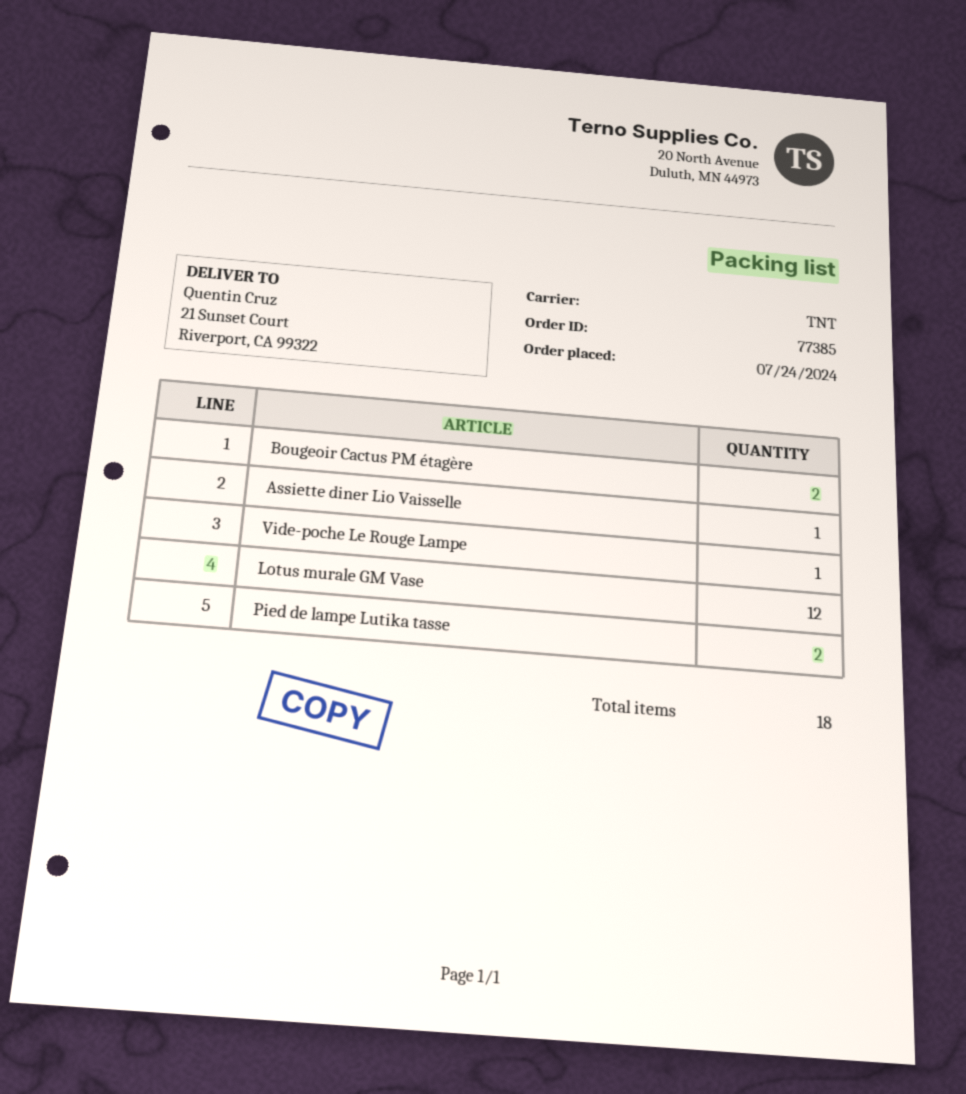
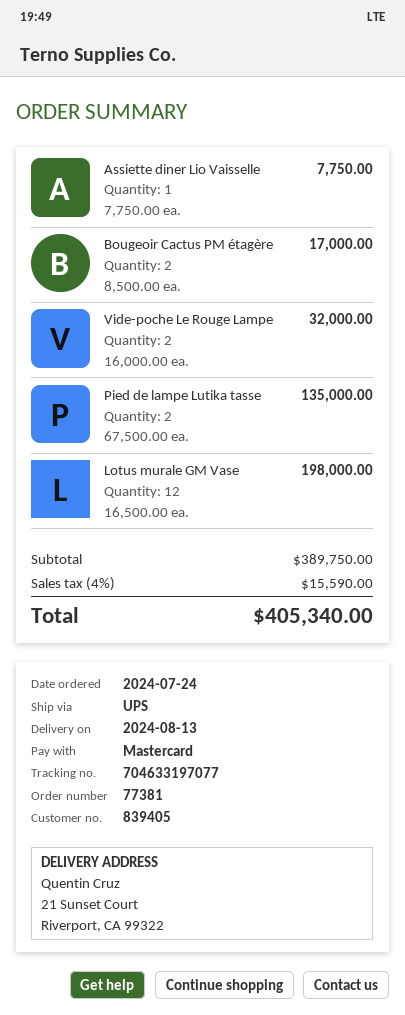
order number: 77385 -> 77381
shipping method: TNT -> UPS
Vide-poche Le Rouge Lampe: 1 -> 2

